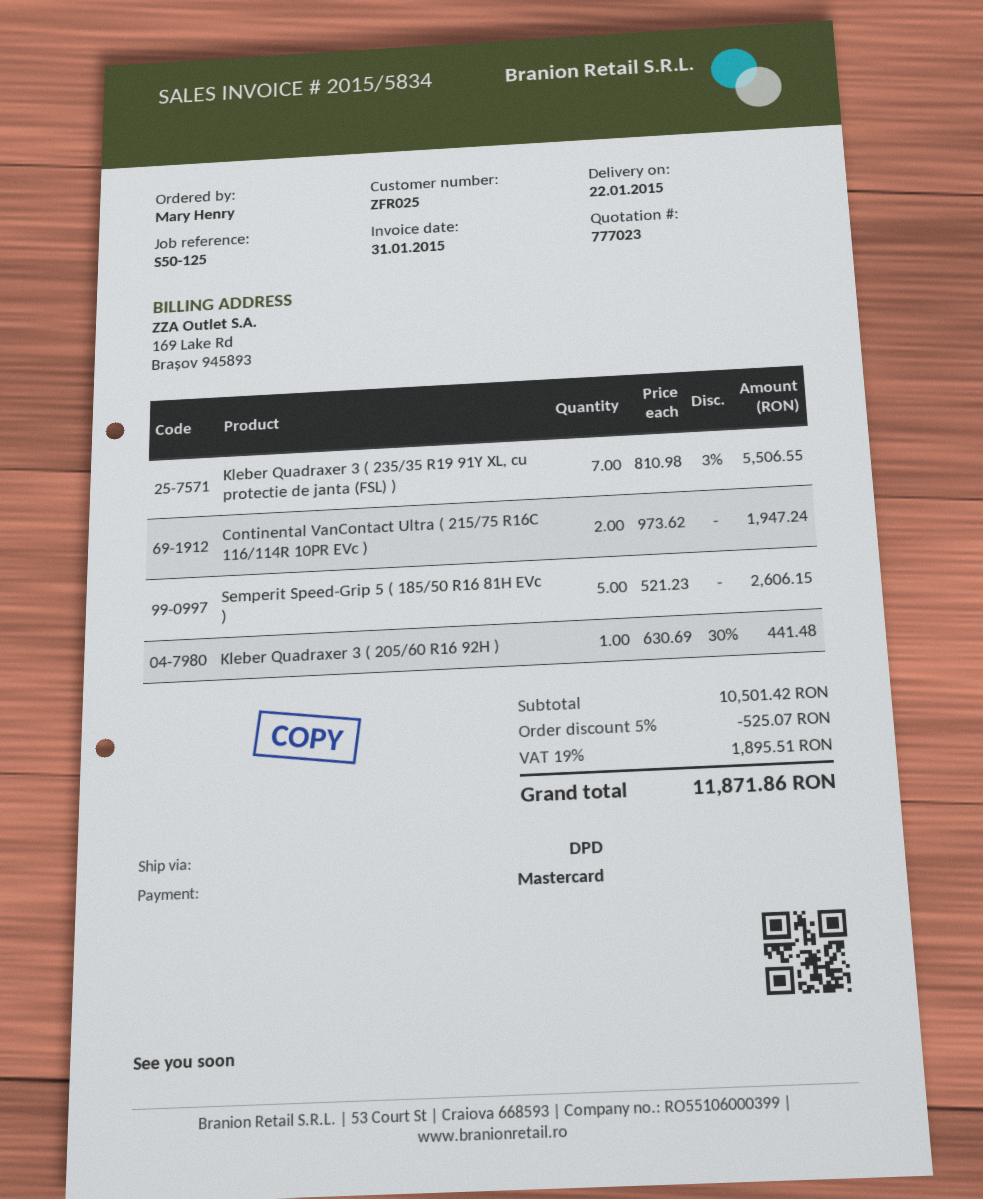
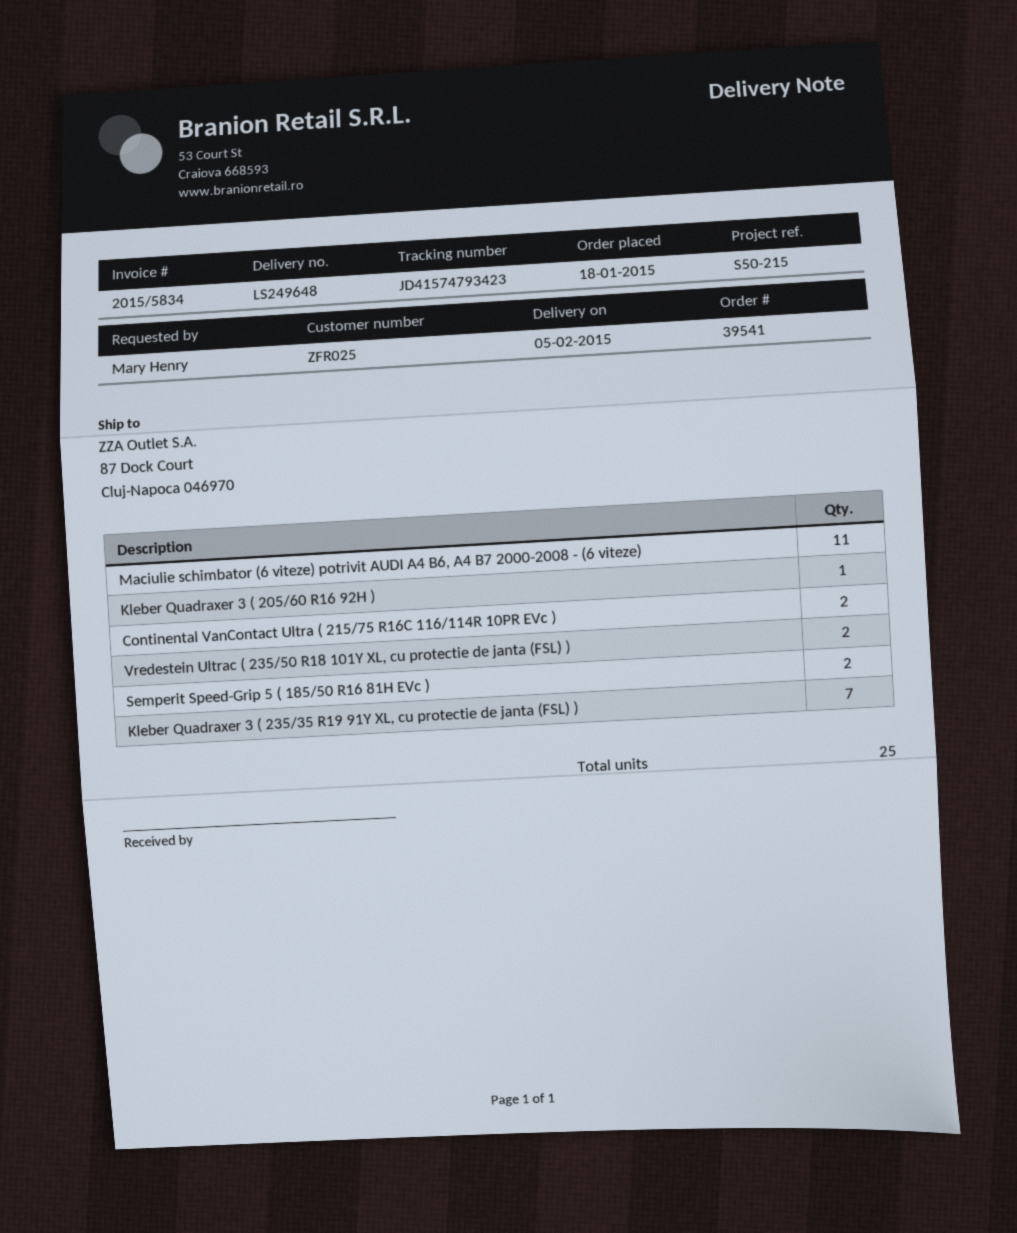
delivery date: 2015-01-22 -> 2015-02-05
reference: S50-125 -> S50-215
Semperit Speed-Grip 5 ( 185/50 R16 81H EVc ): 5 -> 2
Maciulie schimbator (6 viteze) potrivit AUDI A4 B6, A4 B7 2000-2008 - (6 viteze): none -> 11
Vredestein Ultrac ( 235/50 R18 101Y XL, cu protectie de janta (FSL) ): none -> 2

